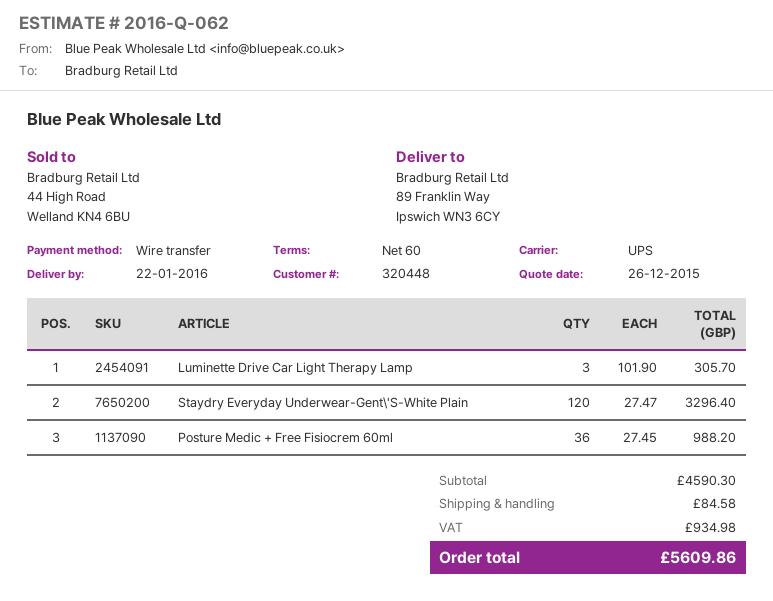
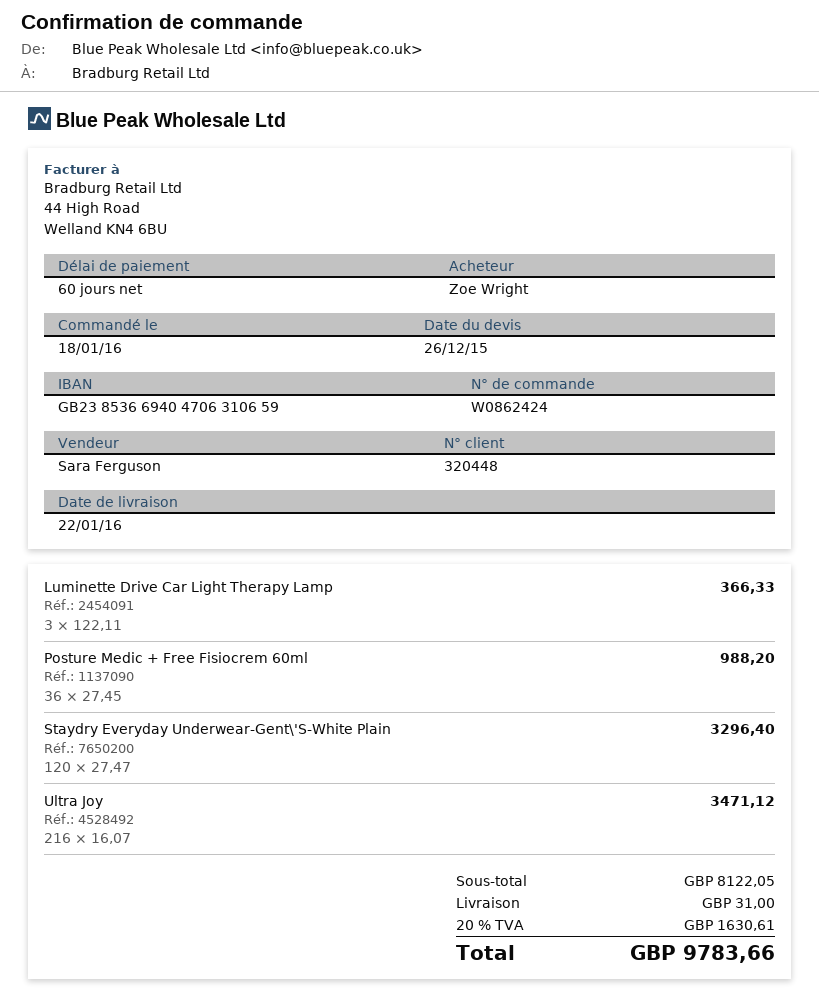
Luminette Drive Car Light Therapy Lamp: 3 x 101.90 = 305.70 -> 3 x 122.11 = 366.33
Ultra Joy: none -> 216 x 16.07 = 3471.12
subtotal: 4590.30 -> 8122.05
shipping: 84.58 -> 31.00
tax: 934.98 -> 1630.61
total: 5609.86 -> 9783.66

